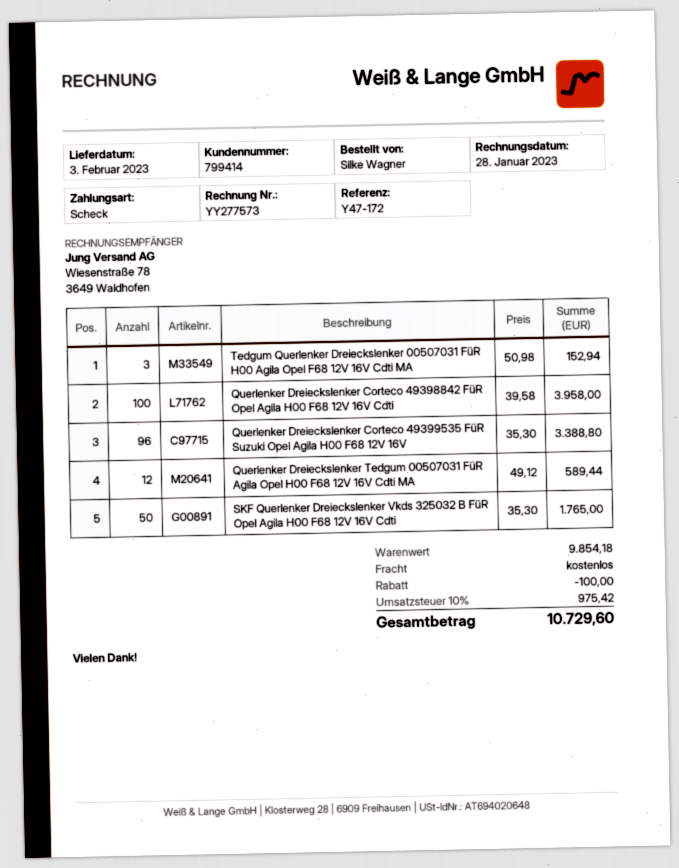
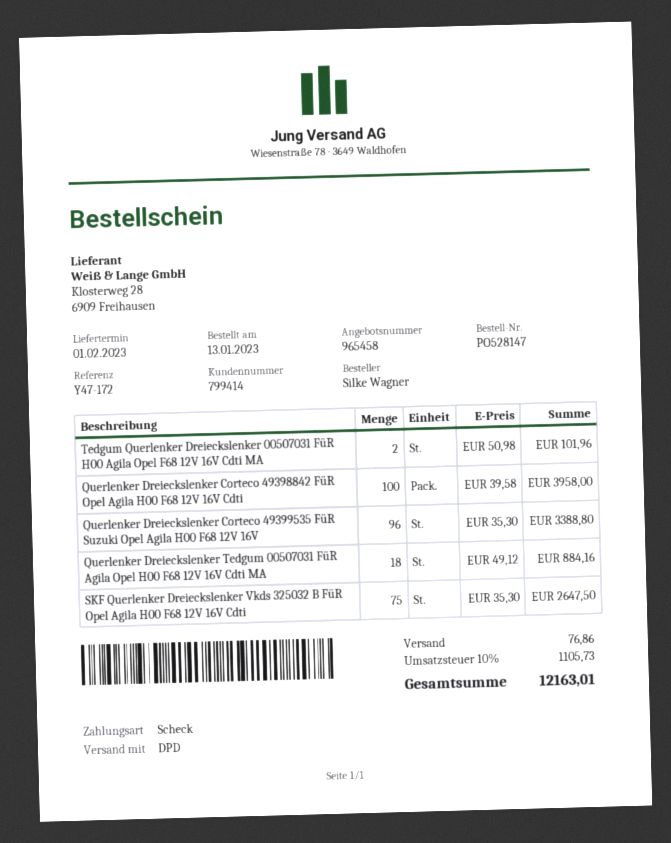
delivery date: 2023-02-03 -> 2023-02-01
Tedgum Querlenker Dreieckslenker 00507031 FüR H00 Agila Opel F68 12V 16V Cdti MA: 3 x 50.98 = 152.94 -> 2 x 50.98 = 101.96
Querlenker Dreieckslenker Tedgum 00507031 FüR Agila Opel H00 F68 12V 16V Cdti MA: 12 x 49.12 = 589.44 -> 18 x 49.12 = 884.16
SKF Querlenker Dreieckslenker Vkds 325032 B FüR Opel Agila H00 F68 12V 16V Cdti: 50 x 35.30 = 1765.00 -> 75 x 35.30 = 2647.50
discount: 100.00 -> none
shipping: 0.00 -> 76.86
tax: 10% = 975.42 -> 10% = 1105.73
total: 10729.60 -> 12163.01

